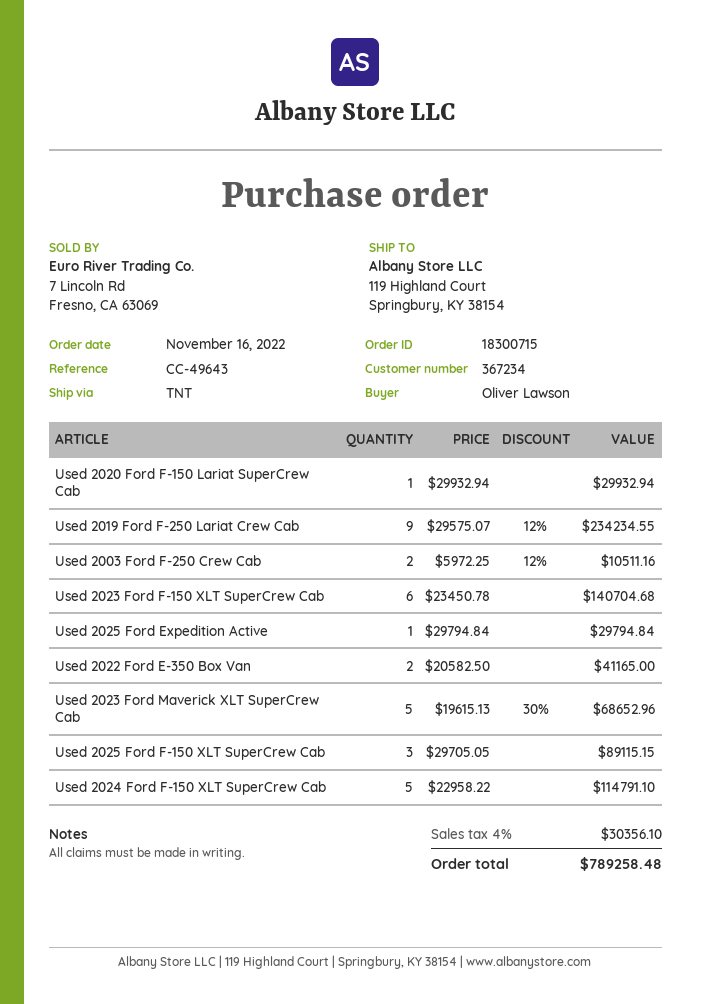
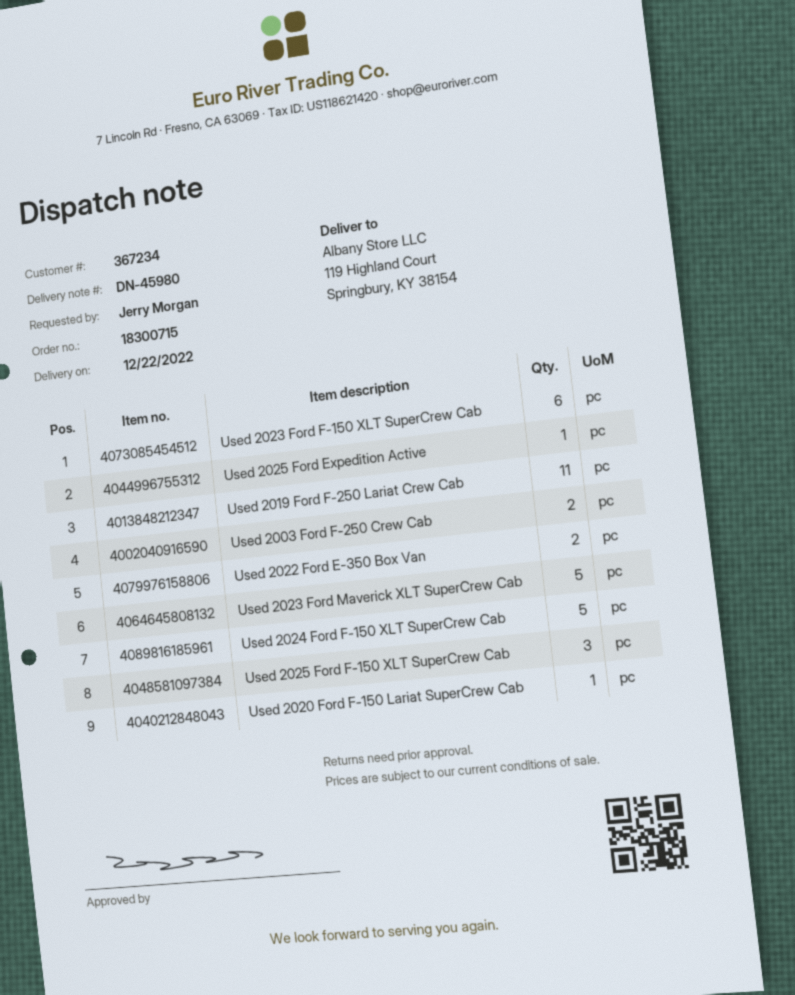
ordered by: Oliver Lawson -> Jerry Morgan
Used 2019 Ford F-250 Lariat Crew Cab: 9 -> 11

